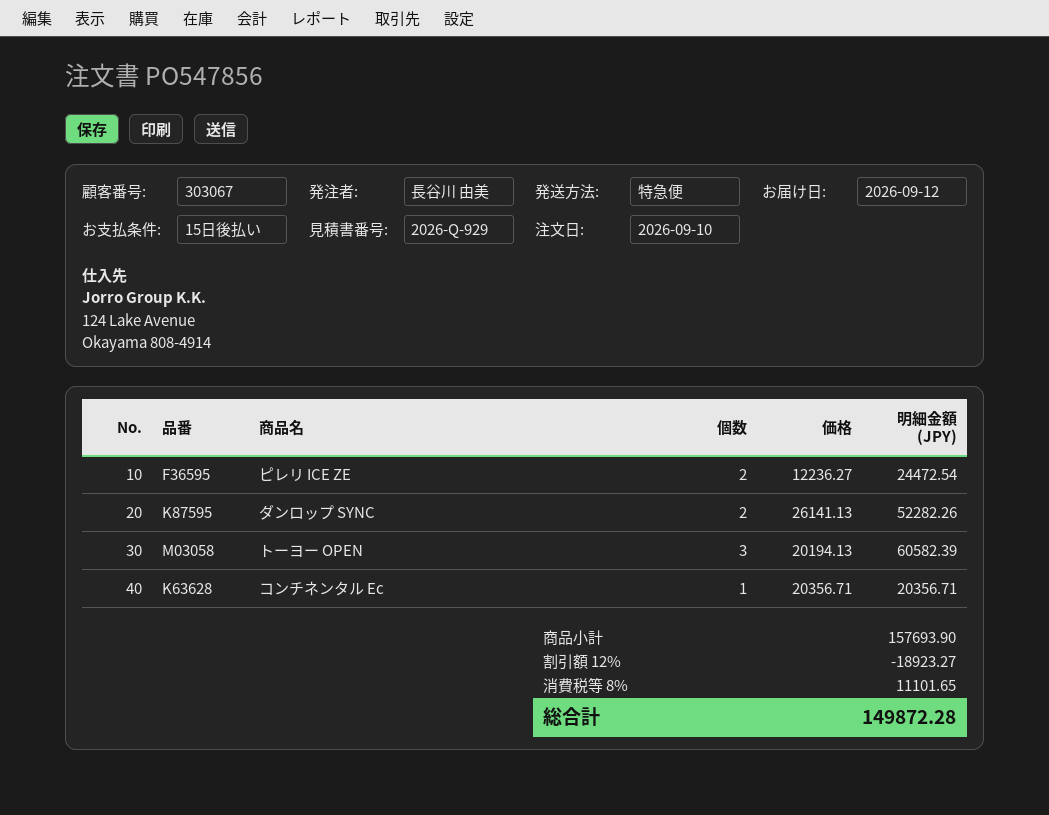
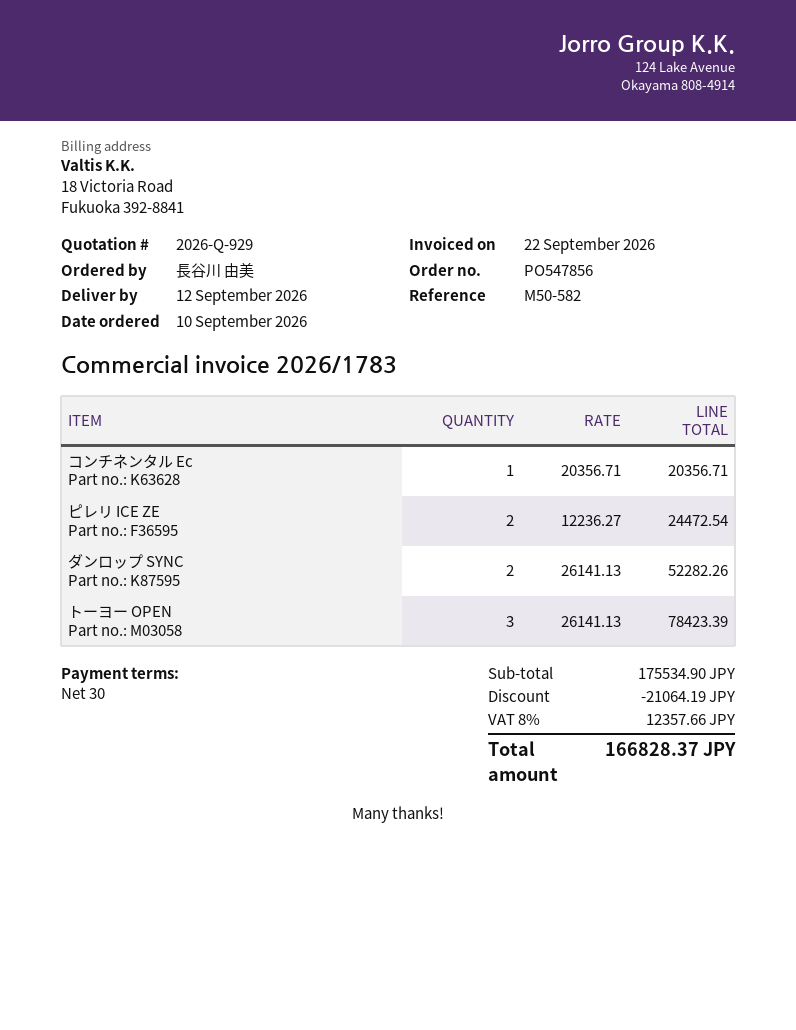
payment terms: 15 days -> 30 days
トーヨー OPEN: 3 x 20194.13 = 60582.39 -> 3 x 26141.13 = 78423.39
subtotal: 157693.90 -> 175534.90
discount: 18923.27 -> 21064.19
tax: 8% = 11101.65 -> 8% = 12357.66
total: 149872.28 -> 166828.37

